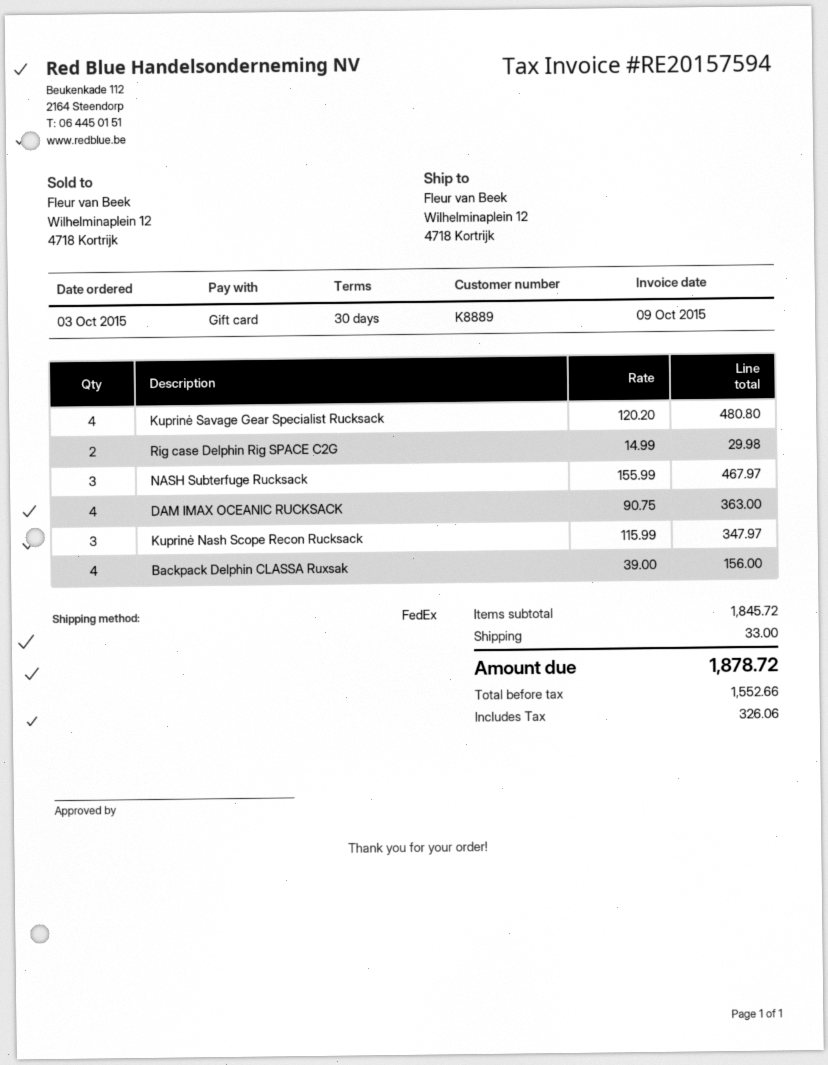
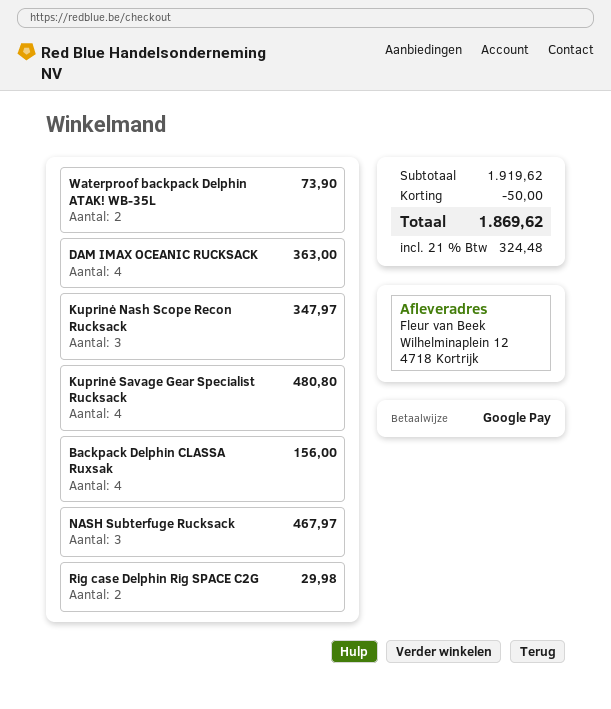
payment method: gift card -> Google Pay
Waterproof backpack Delphin ATAK! WB-35L: none -> 2 for 73.90
subtotal: 1845.72 -> 1919.62
discount: none -> 50.00
shipping: 33.00 -> none
tax: 326.06 -> 324.48
total: 1878.72 -> 1869.62

